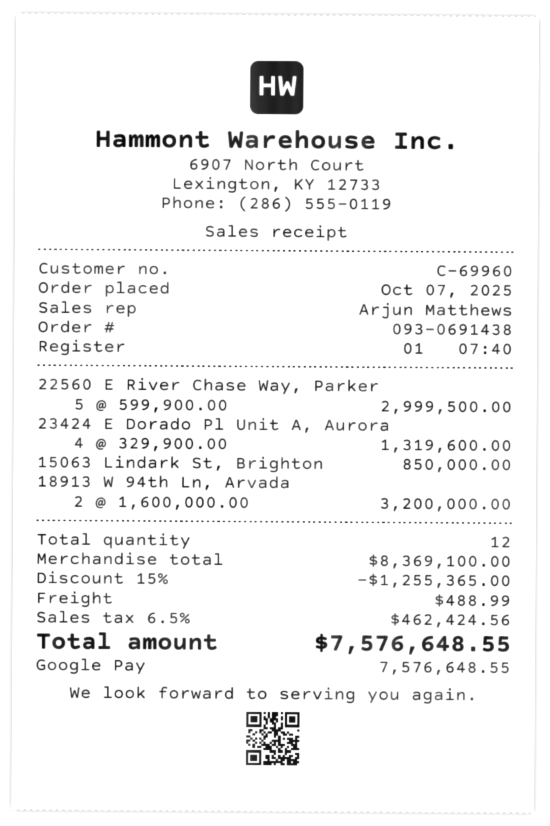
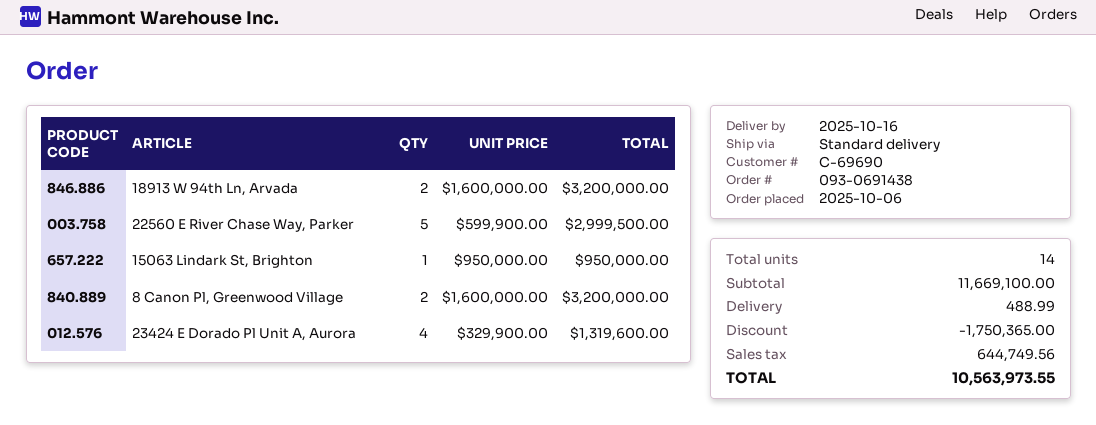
order date: 2025-10-07 -> 2025-10-06
customer number: C-69960 -> C-69690
15063 Lindark St, Brighton: 1 x 850000.00 = 850000.00 -> 1 x 950000.00 = 950000.00
8 Canon Pl, Greenwood Village: none -> 2 x 1600000.00 = 3200000.00
total quantity: 12 -> 14
subtotal: 8369100.00 -> 11669100.00
discount: 1255365.00 -> 1750365.00
tax: 462424.56 -> 644749.56
total: 7576648.55 -> 10563973.55

